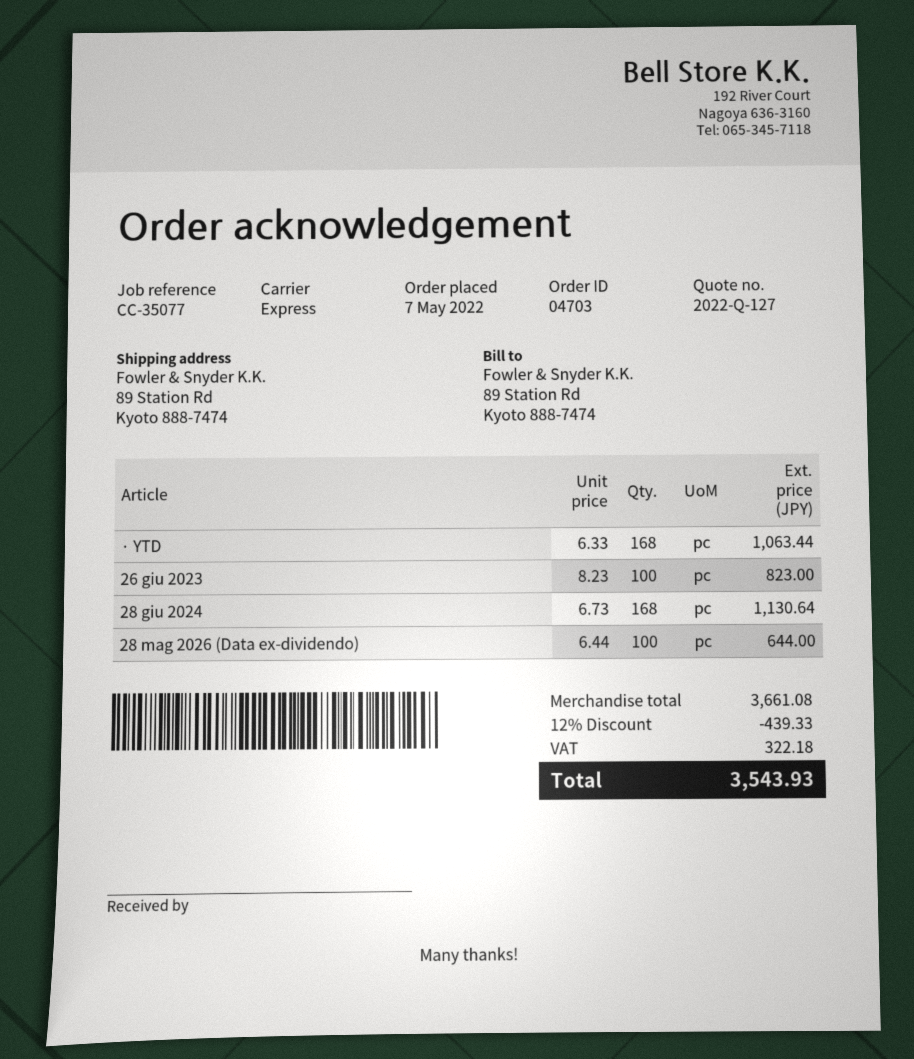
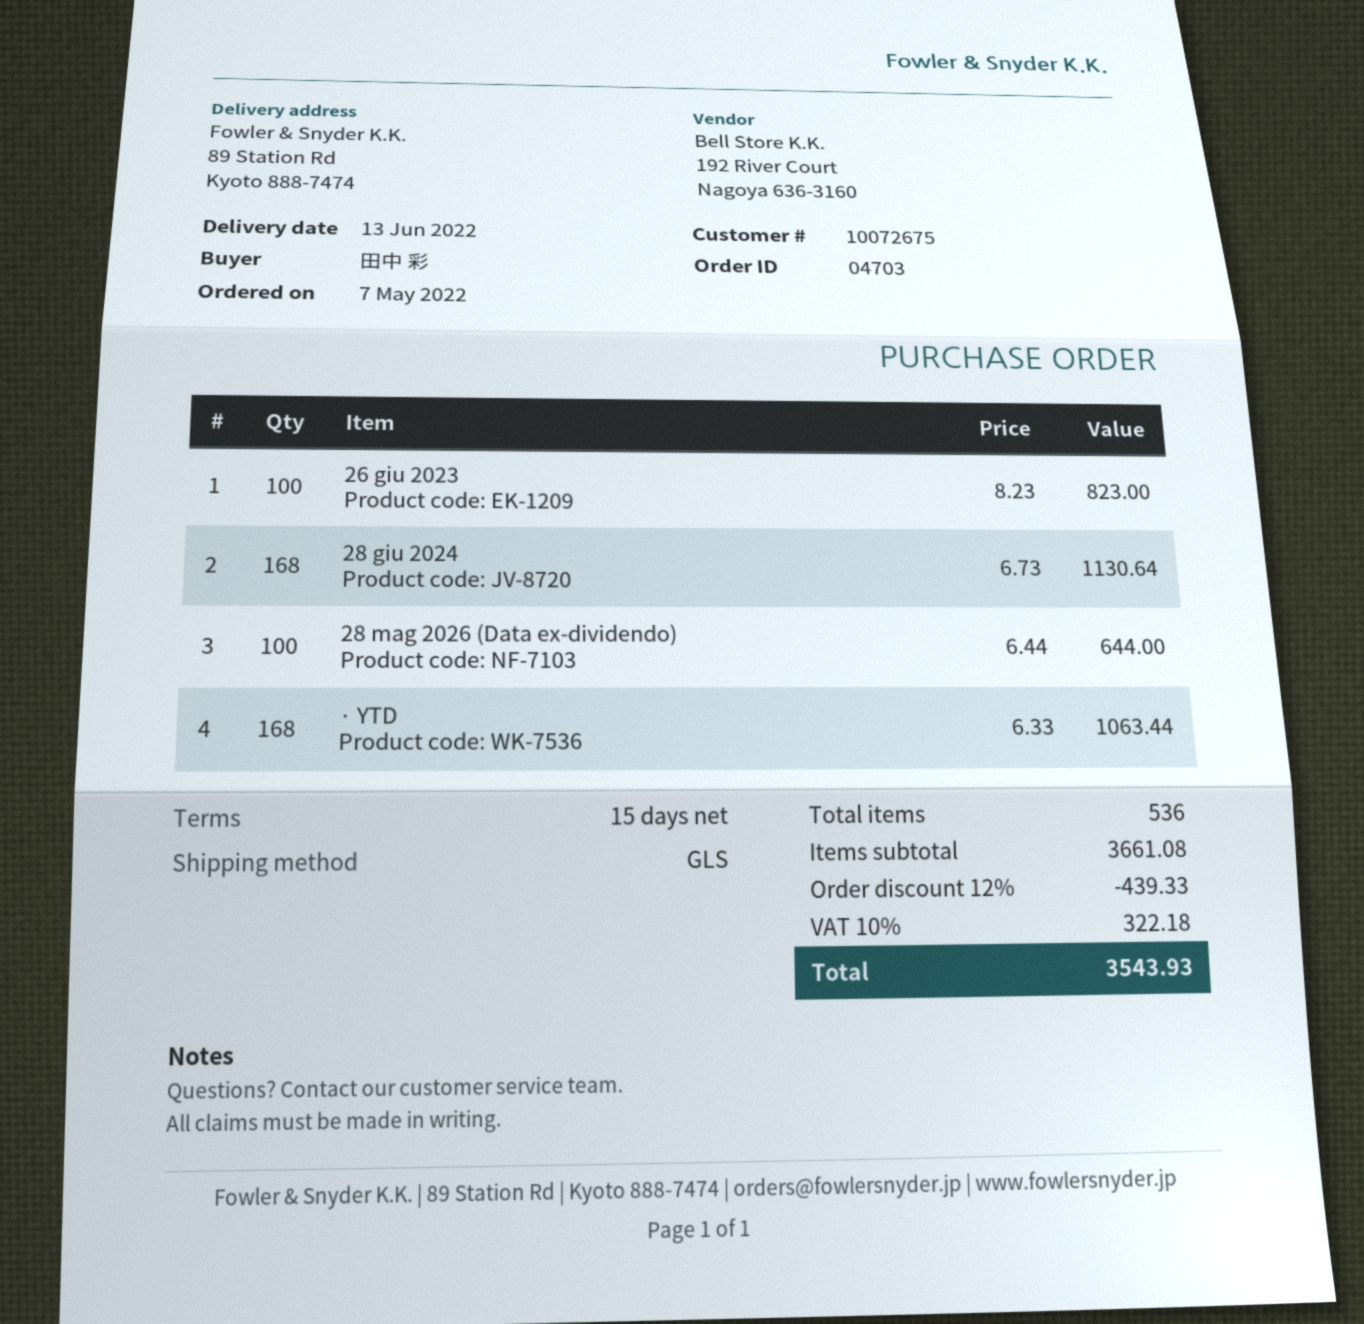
shipping method: express -> GLS

